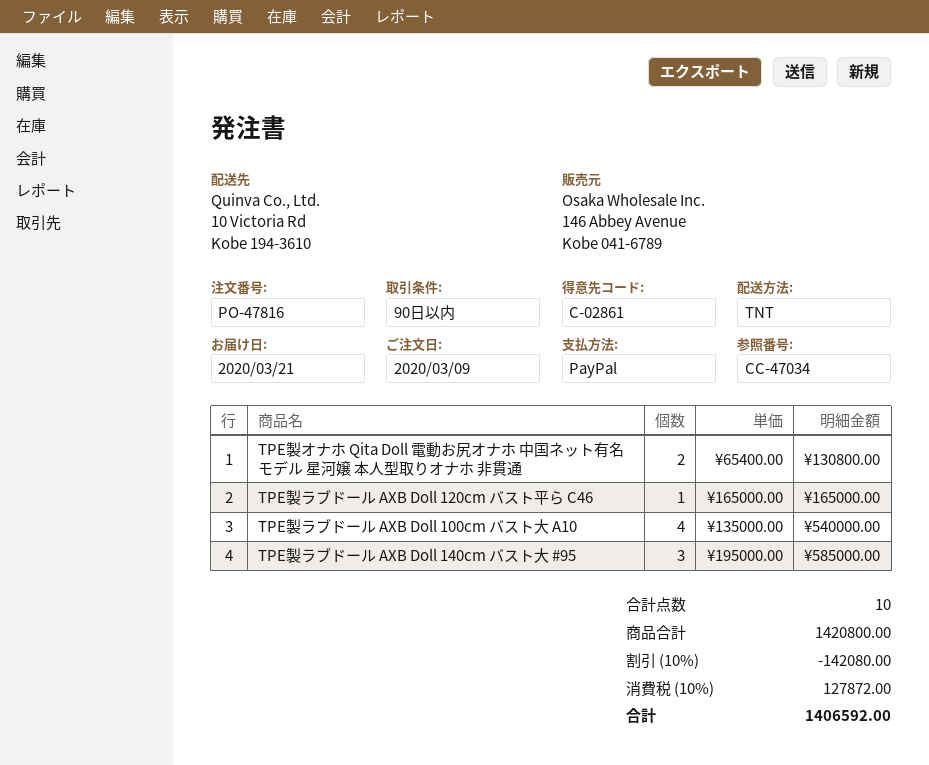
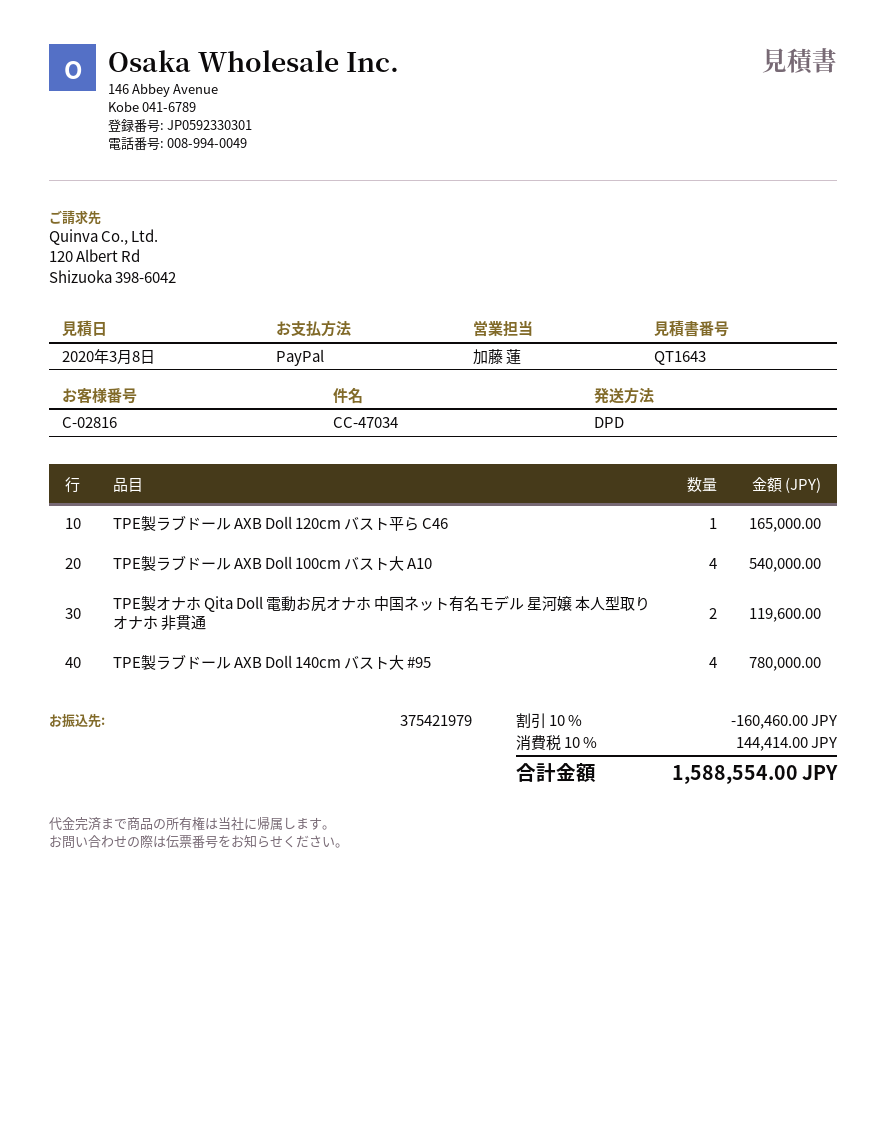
customer number: C-02861 -> C-02816
shipping method: TNT -> DPD
TPE製オナホ Qita Doll 電動お尻オナホ 中国ネット有名モデル 星河嬢 本人型取りオナホ 非貫通: 2 for 130800.00 -> 2 for 119600.00
TPE製ラブドール AXB Doll 140cm バスト大 #95: 3 for 585000.00 -> 4 for 780000.00
discount: 10% = 142080.00 -> 10% = 160460.00
tax: 10% = 127872.00 -> 10% = 144414.00
total: 1406592.00 -> 1588554.00

